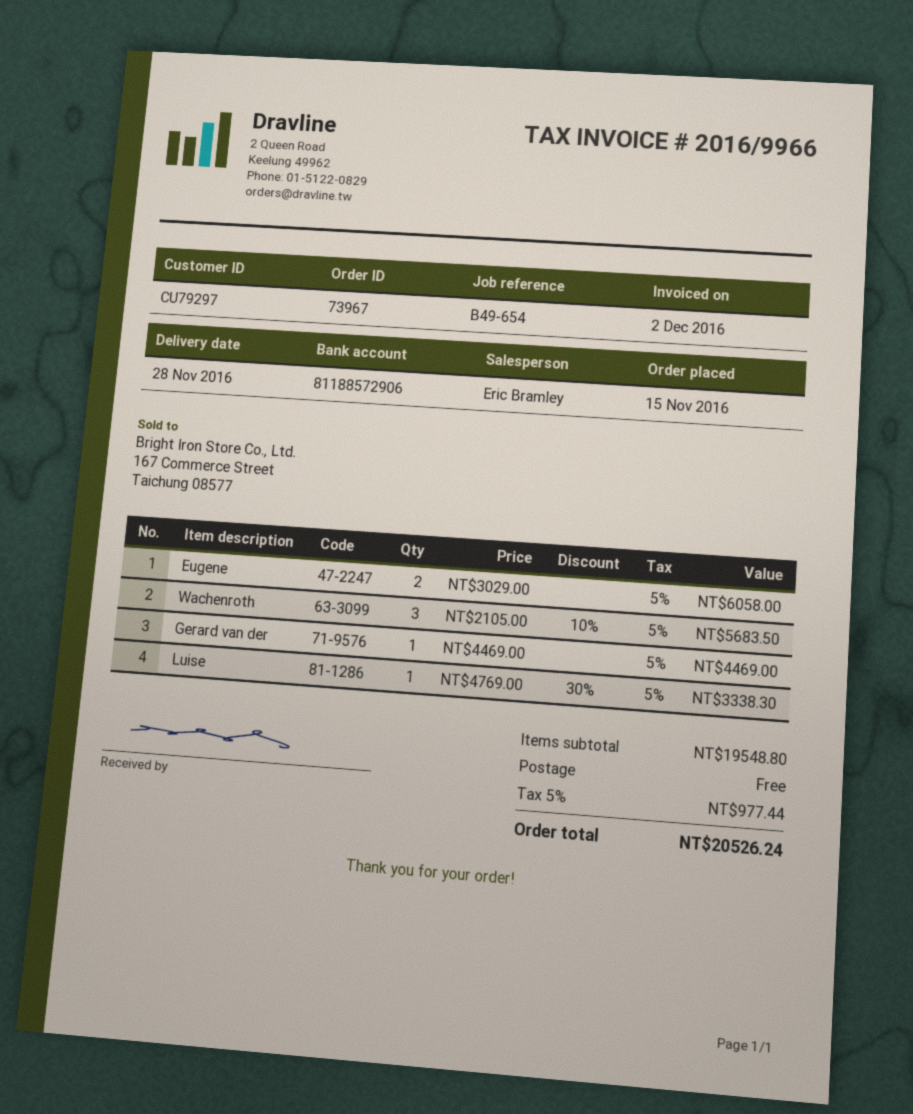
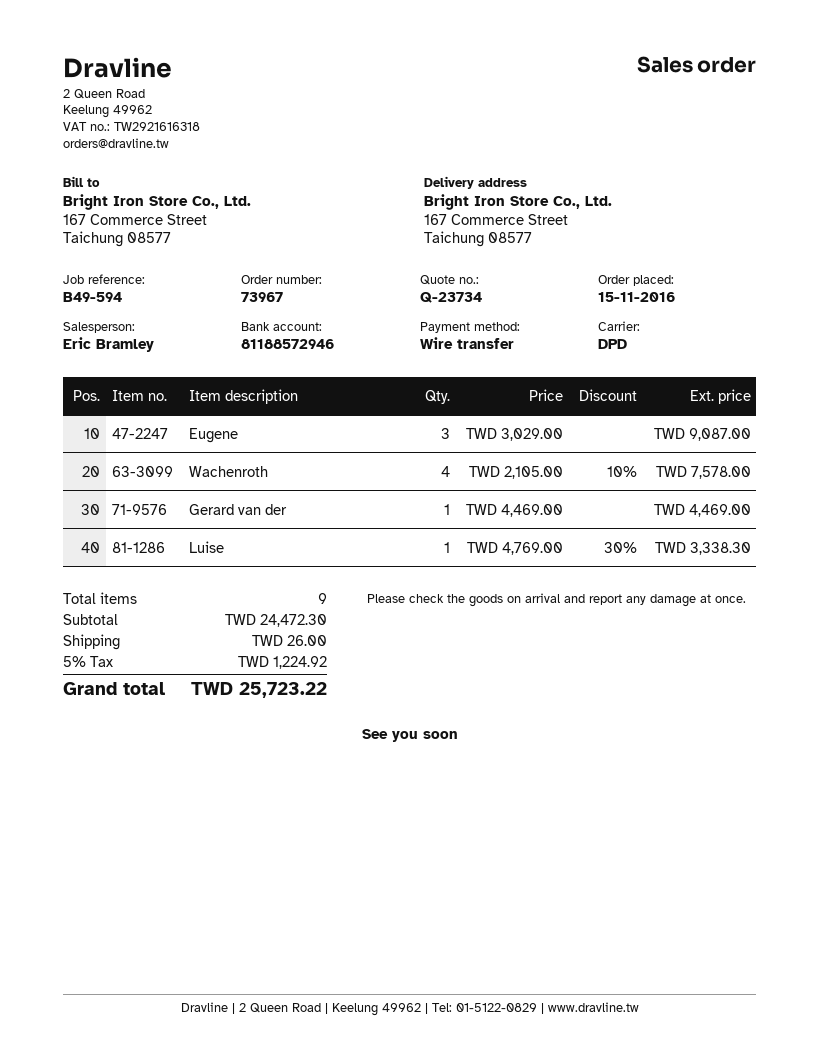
reference: B49-654 -> B49-594
bank account: 81188572906 -> 81188572946
Eugene: 2 x 3029.00 = 6058.00 -> 3 x 3029.00 = 9087.00
Wachenroth: 3 x 2105.00 - 10% = 5683.50 -> 4 x 2105.00 - 10% = 7578.00
subtotal: 19548.80 -> 24472.30
shipping: 0.00 -> 26.00
tax: 5% = 977.44 -> 5% = 1224.92
total: 20526.24 -> 25723.22

